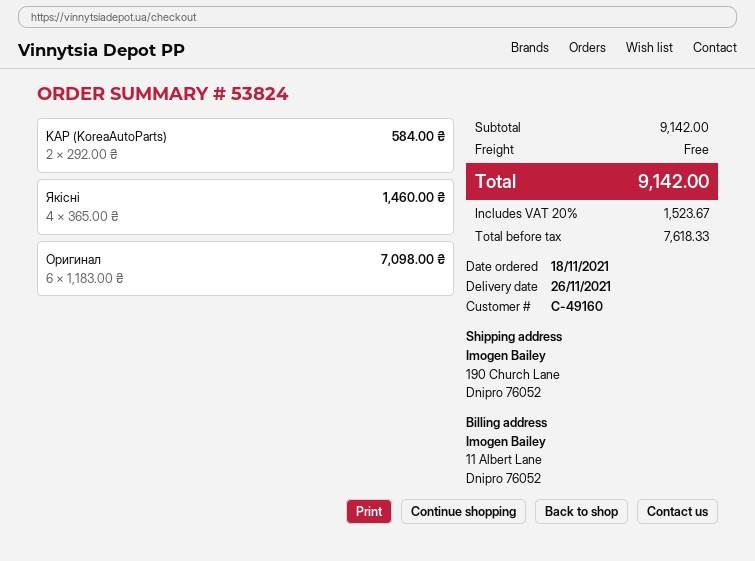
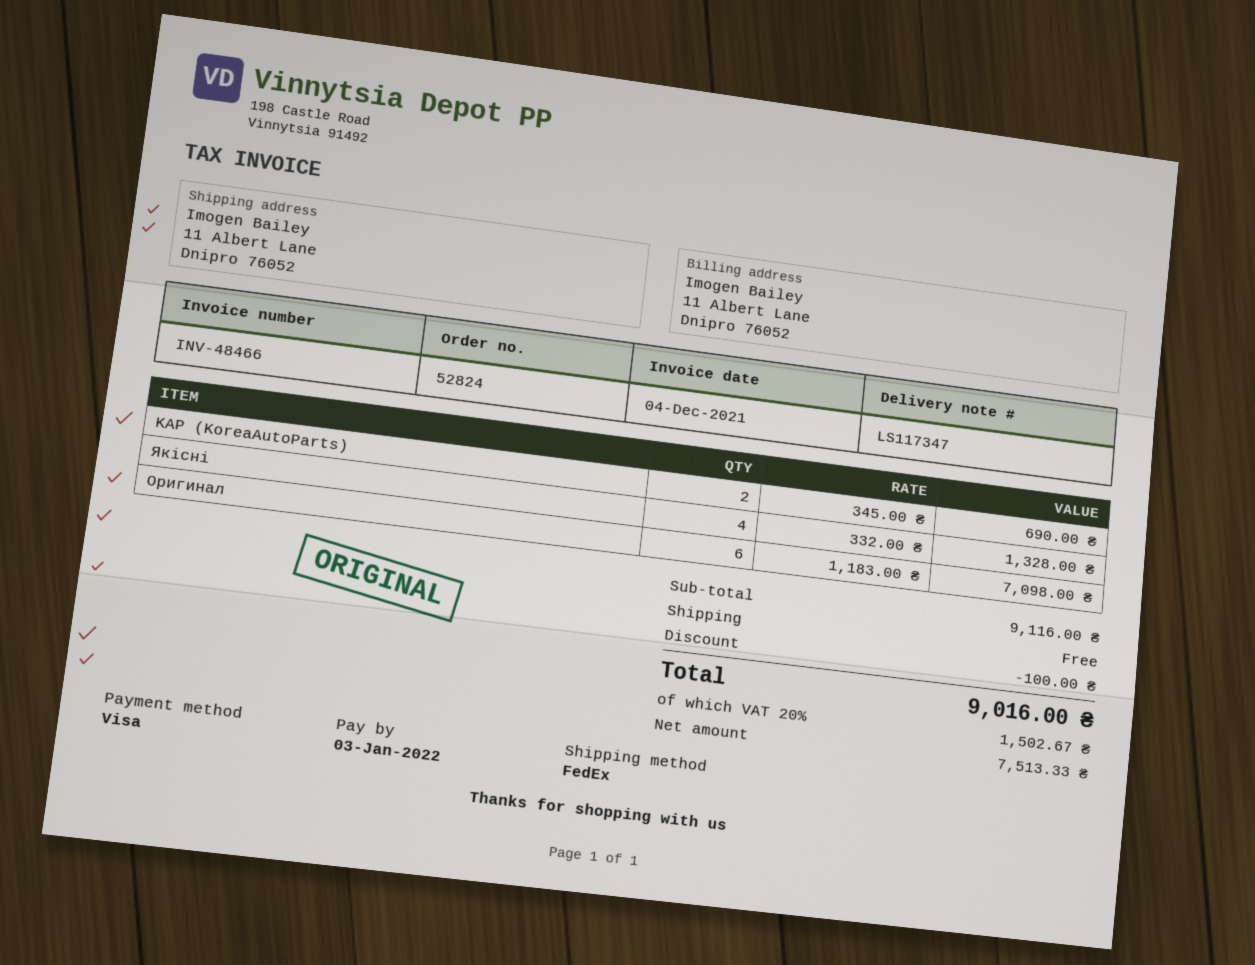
order number: 53824 -> 52824
ship to: 190 Church Lane, Dnipro 76052 -> 11 Albert Lane, Dnipro 76052
KAP (KoreaAutoParts): 2 x 292.00 = 584.00 -> 2 x 345.00 = 690.00
Якісні: 4 x 365.00 = 1460.00 -> 4 x 332.00 = 1328.00
subtotal: 9142.00 -> 9116.00
discount: none -> 100.00
net: 7618.33 -> 7513.33
tax: 20% = 1523.67 -> 20% = 1502.67
total: 9142.00 -> 9016.00

